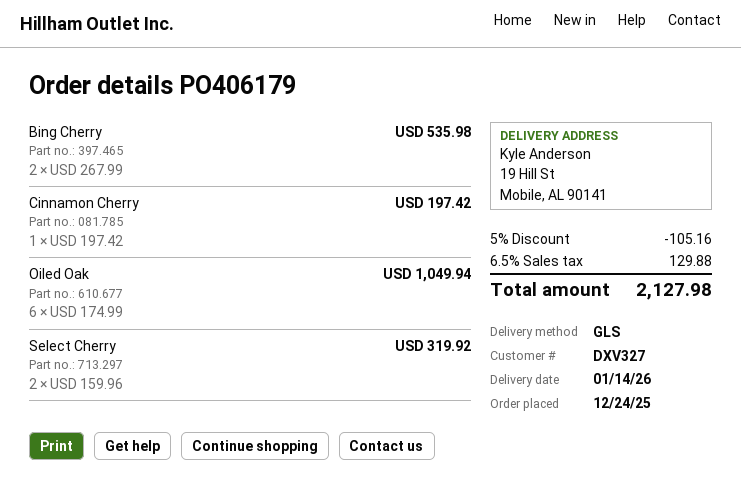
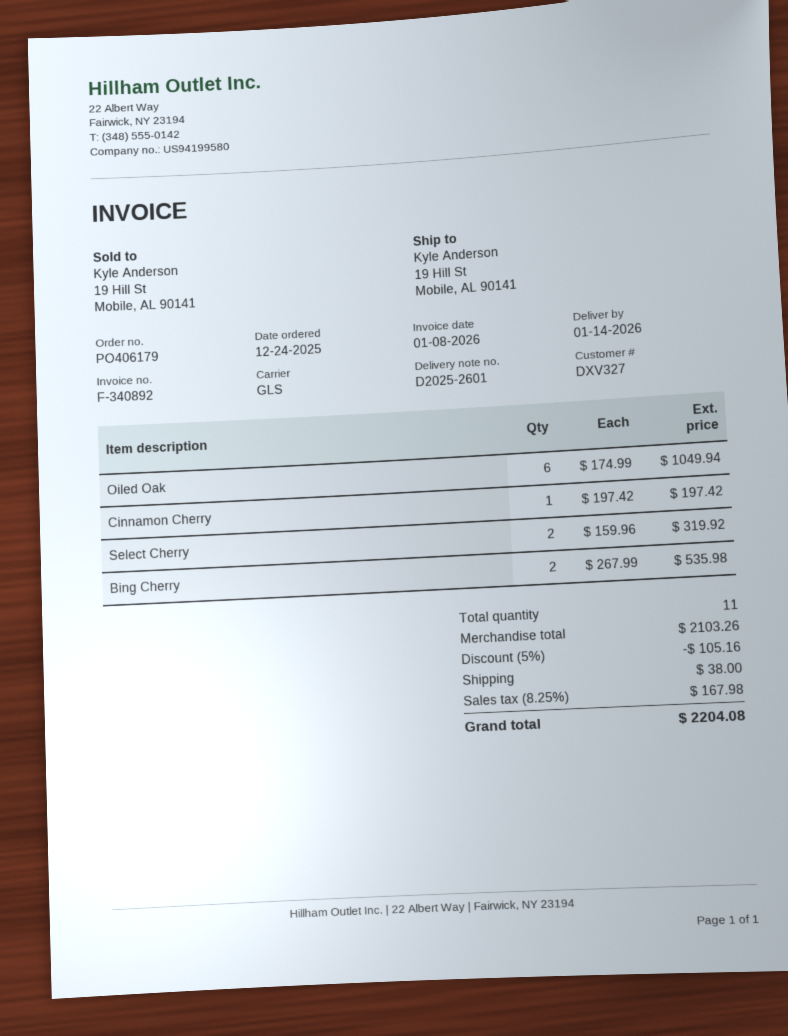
shipping: none -> 38.00
tax: 6.5% = 129.88 -> 8.25% = 167.98
total: 2127.98 -> 2204.08

